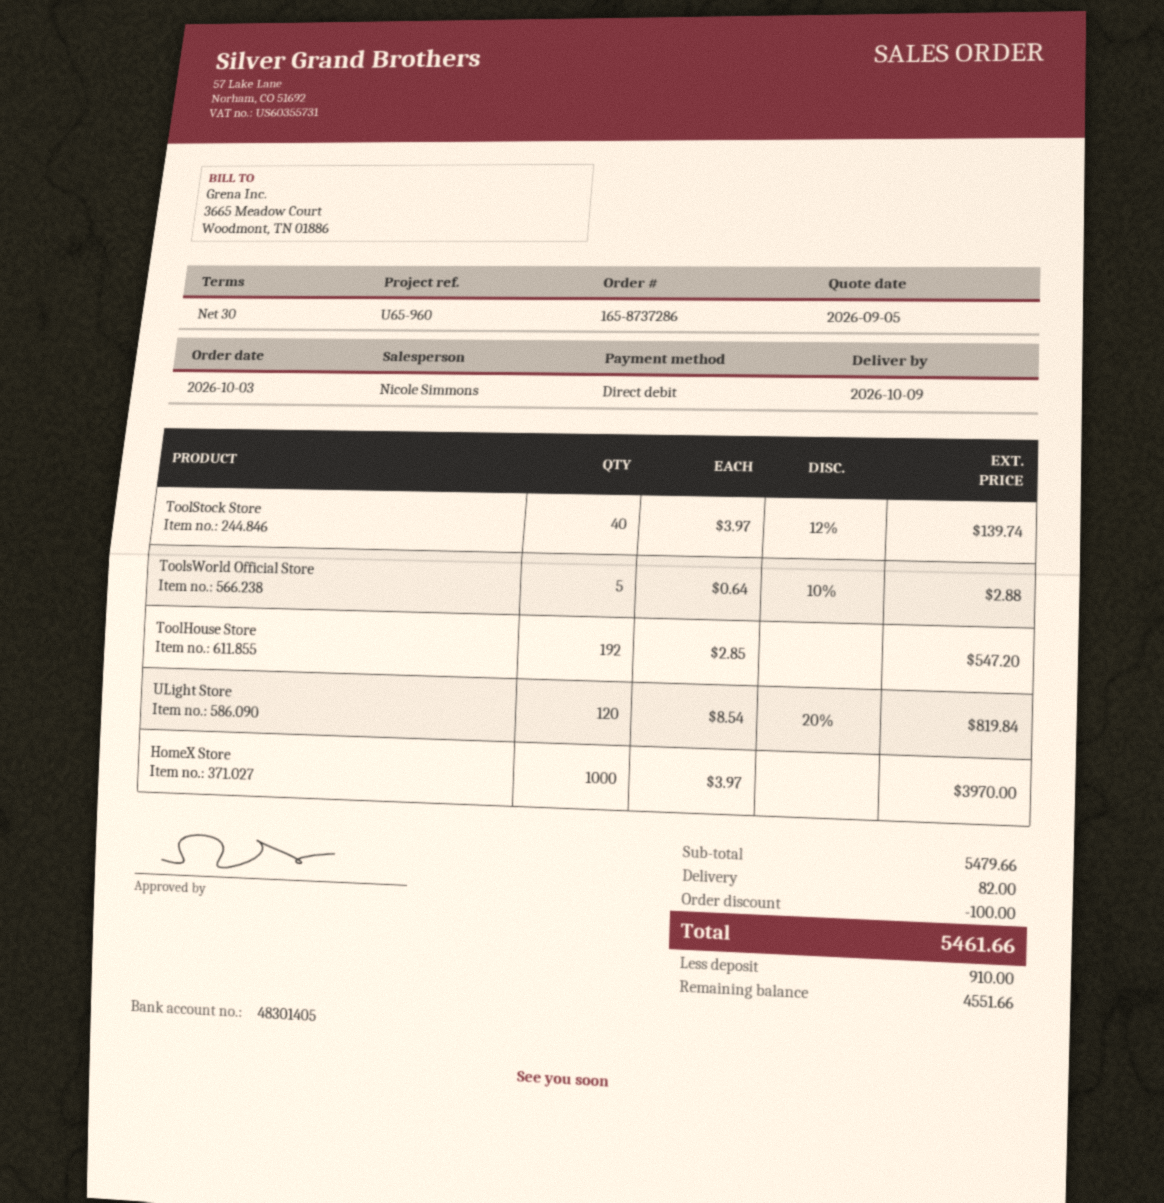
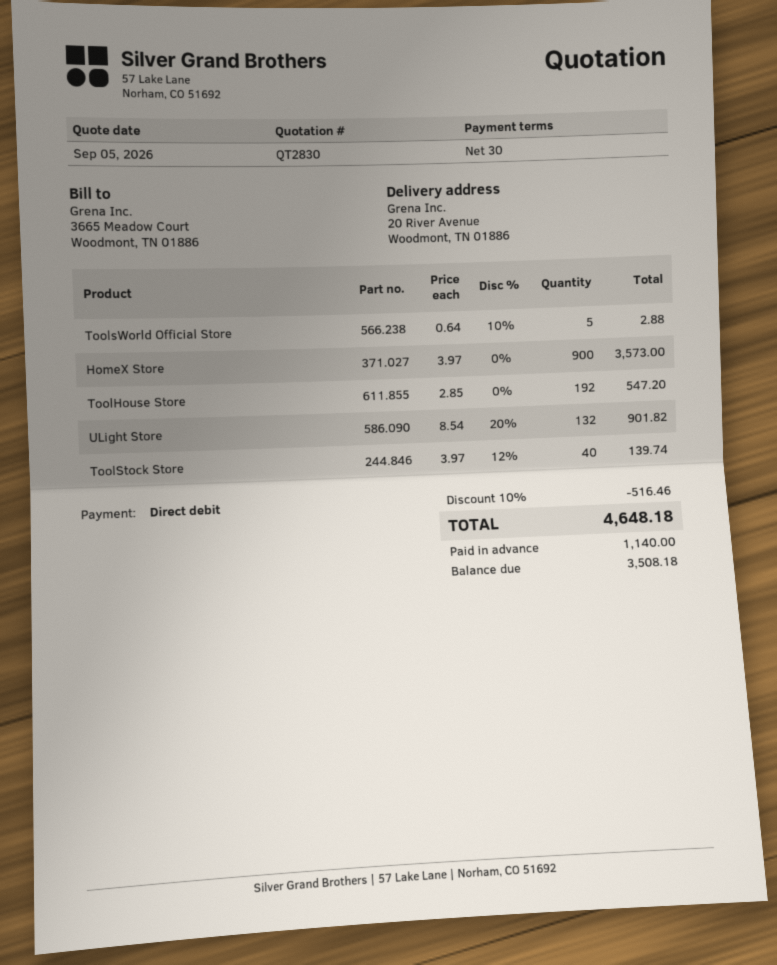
ULight Store: 120 x 8.54 - 20% = 819.84 -> 132 x 8.54 - 20% = 901.82
HomeX Store: 1000 x 3.97 = 3970.00 -> 900 x 3.97 = 3573.00
discount: 100.00 -> 516.46
shipping: 82.00 -> none
total: 5461.66 -> 4648.18
deposit: 910.00 -> 1140.00
balance: 4551.66 -> 3508.18

